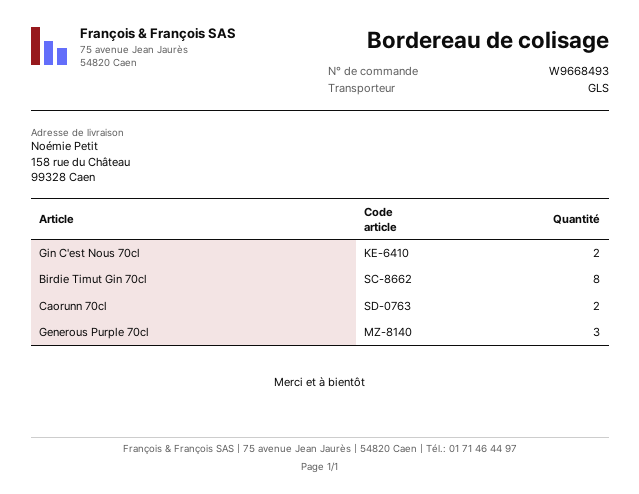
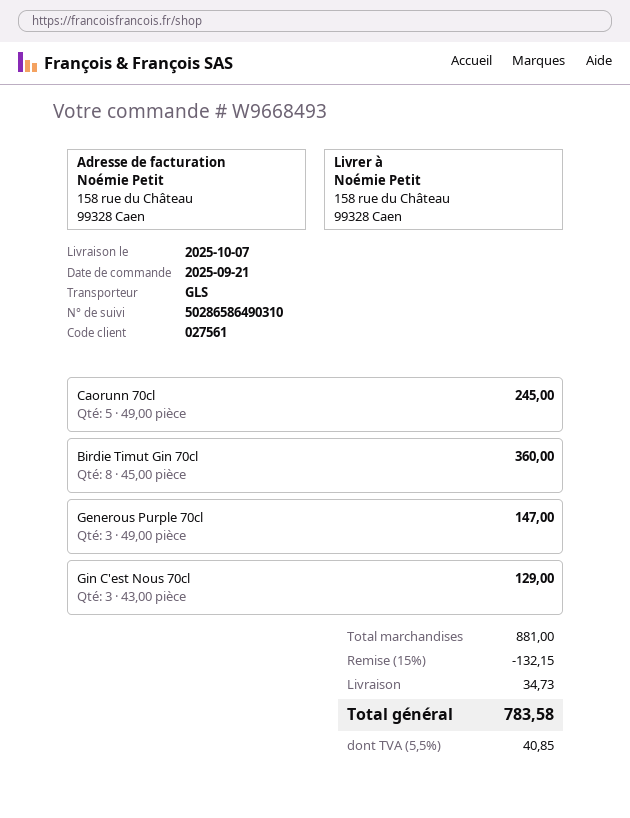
Gin C'est Nous 70cl: 2 -> 3
Caorunn 70cl: 2 -> 5

